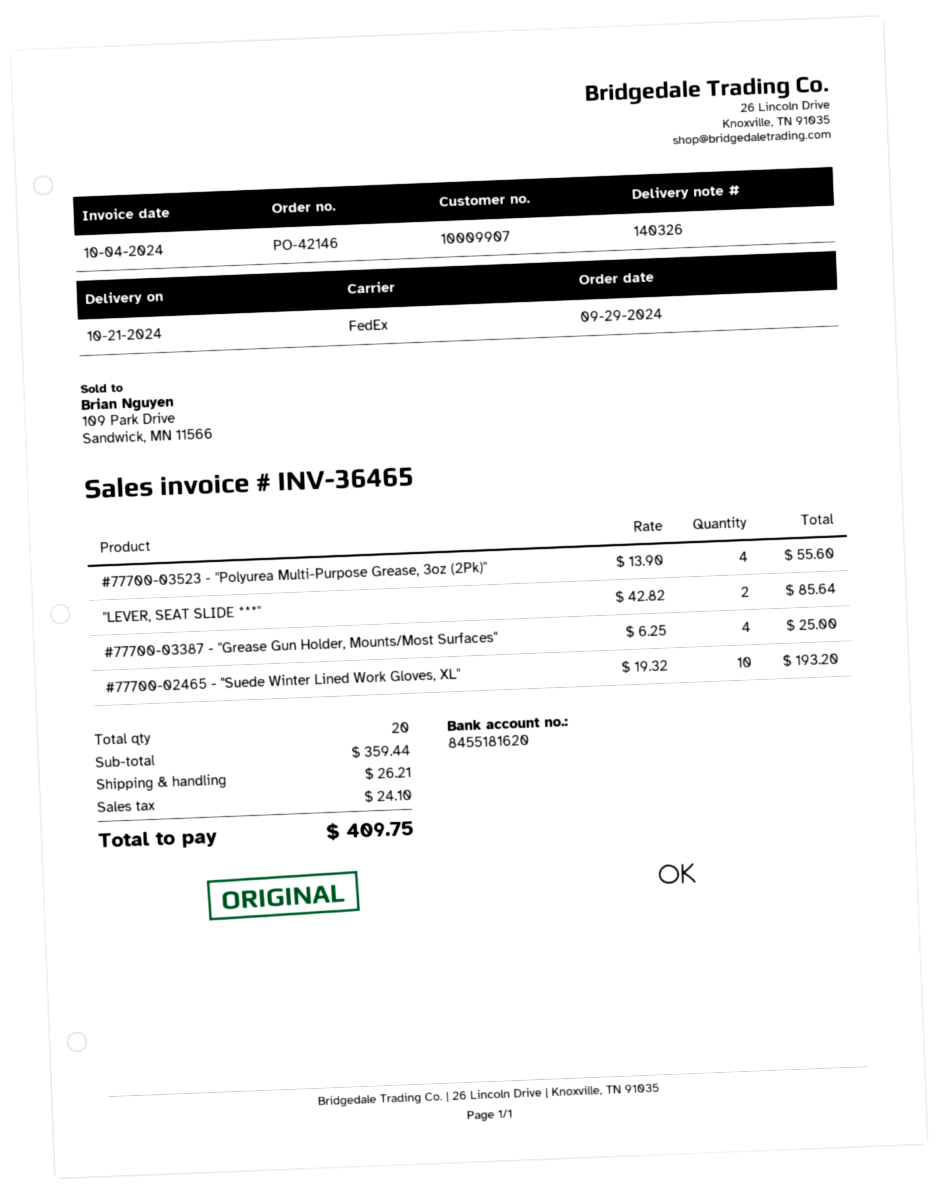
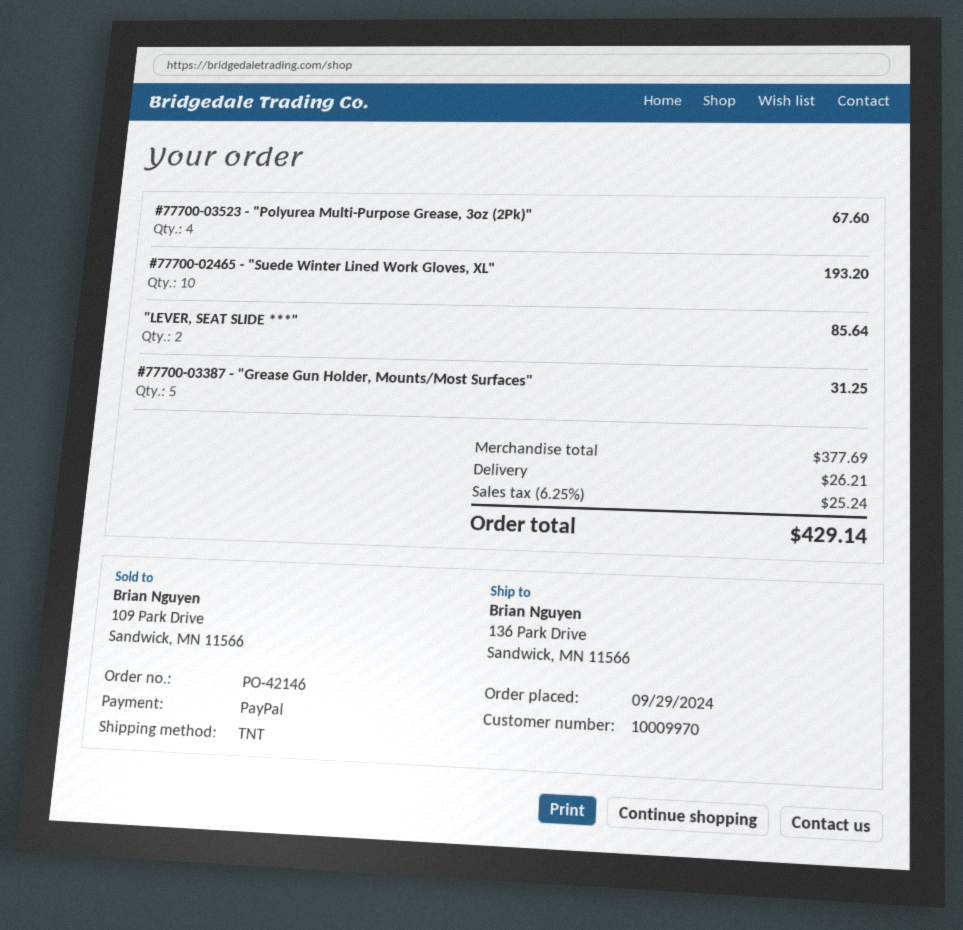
customer number: 10009907 -> 10009970
shipping method: FedEx -> TNT
#77700-03523 - "Polyurea Multi-Purpose Grease, 3oz (2Pk)": 4 for 55.60 -> 4 for 67.60
#77700-03387 - "Grease Gun Holder, Mounts/Most Surfaces": 4 for 25.00 -> 5 for 31.25
subtotal: 359.44 -> 377.69
tax: 24.10 -> 25.24
total: 409.75 -> 429.14

